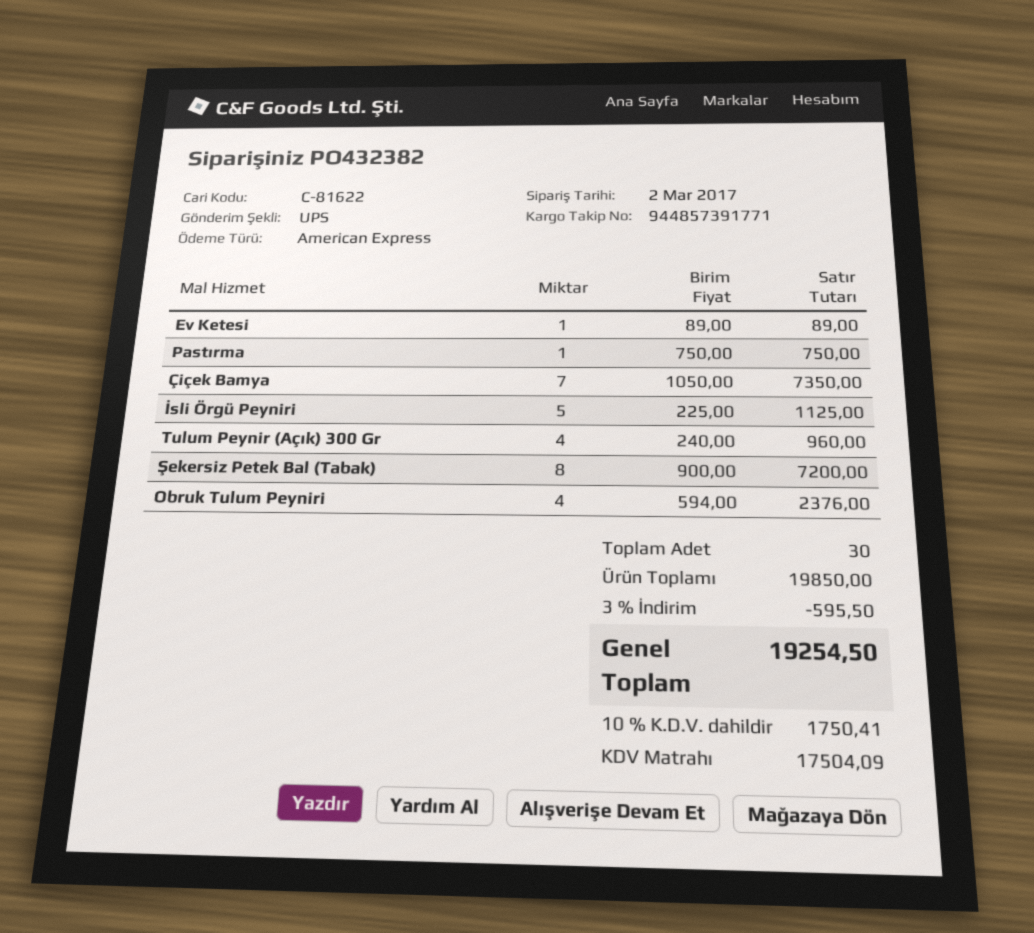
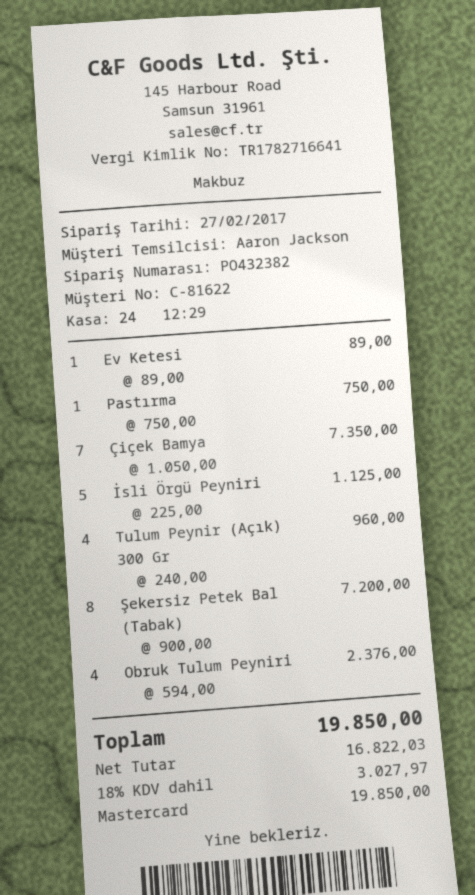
order date: 2017-03-02 -> 2017-02-27
payment method: American Express -> Mastercard
discount: 3% = 595.50 -> none
net: 17504.09 -> 16822.03
tax: 10% = 1750.41 -> 18% = 3027.97
total: 19254.50 -> 19850.00

